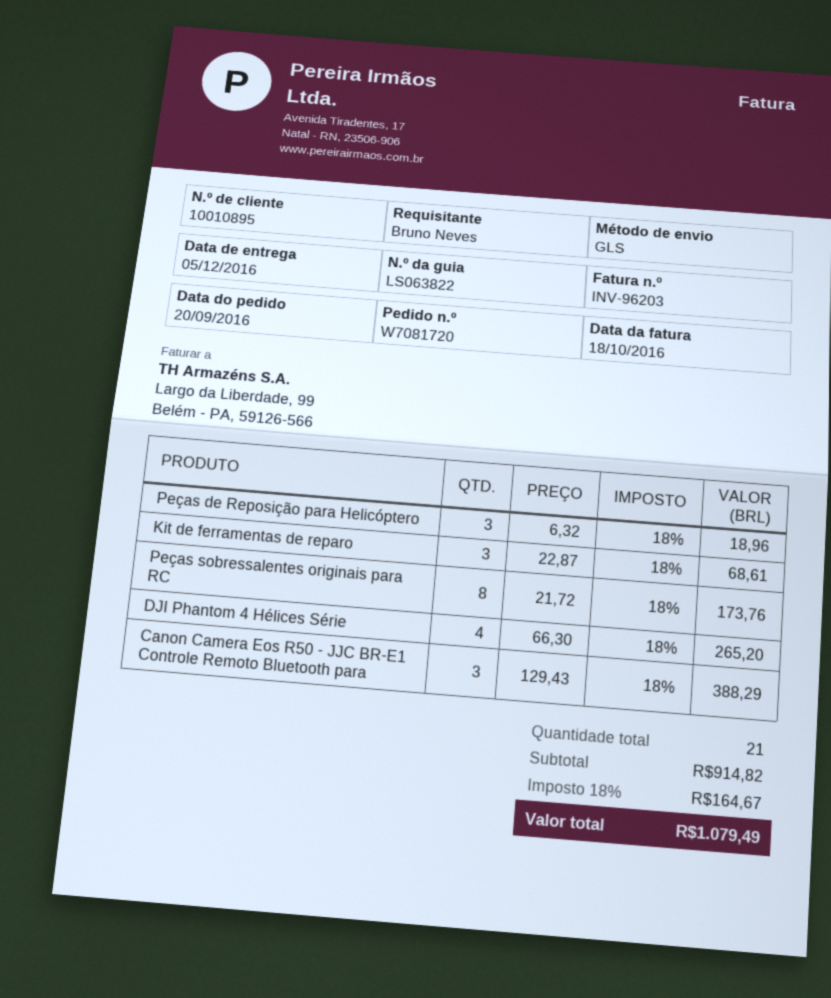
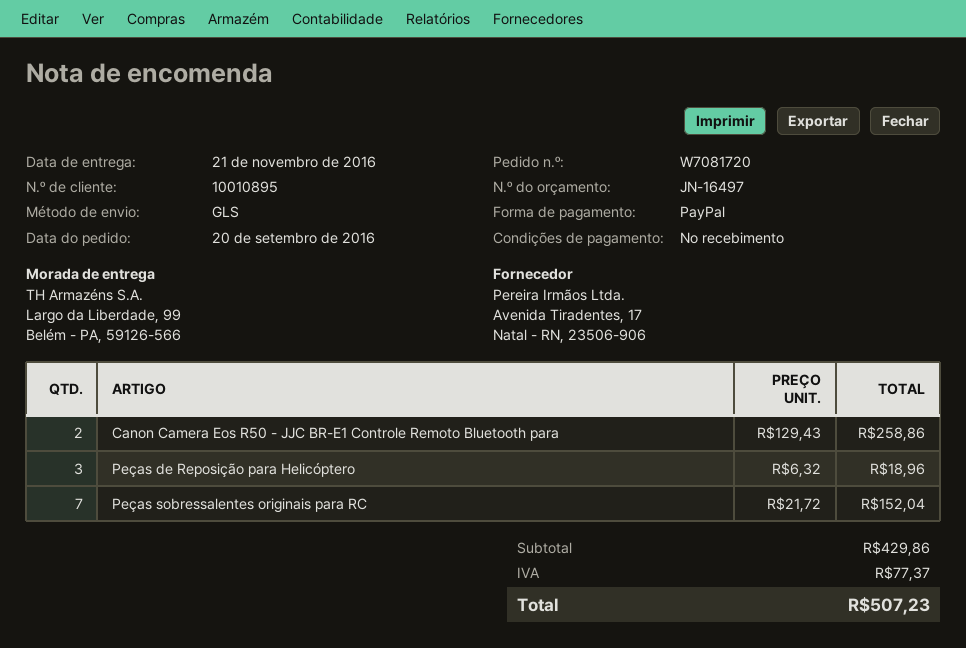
delivery date: 2016-12-05 -> 2016-11-21
Kit de ferramentas de reparo: 3 x 22.87 = 68.61 -> none
Peças sobressalentes originais para RC: 8 x 21.72 = 173.76 -> 7 x 21.72 = 152.04
DJI Phantom 4 Hélices Série: 4 x 66.30 = 265.20 -> none
Canon Camera Eos R50 - JJC BR-E1 Controle Remoto Bluetooth para: 3 x 129.43 = 388.29 -> 2 x 129.43 = 258.86
subtotal: 914.82 -> 429.86
tax: 164.67 -> 77.37
total: 1079.49 -> 507.23

